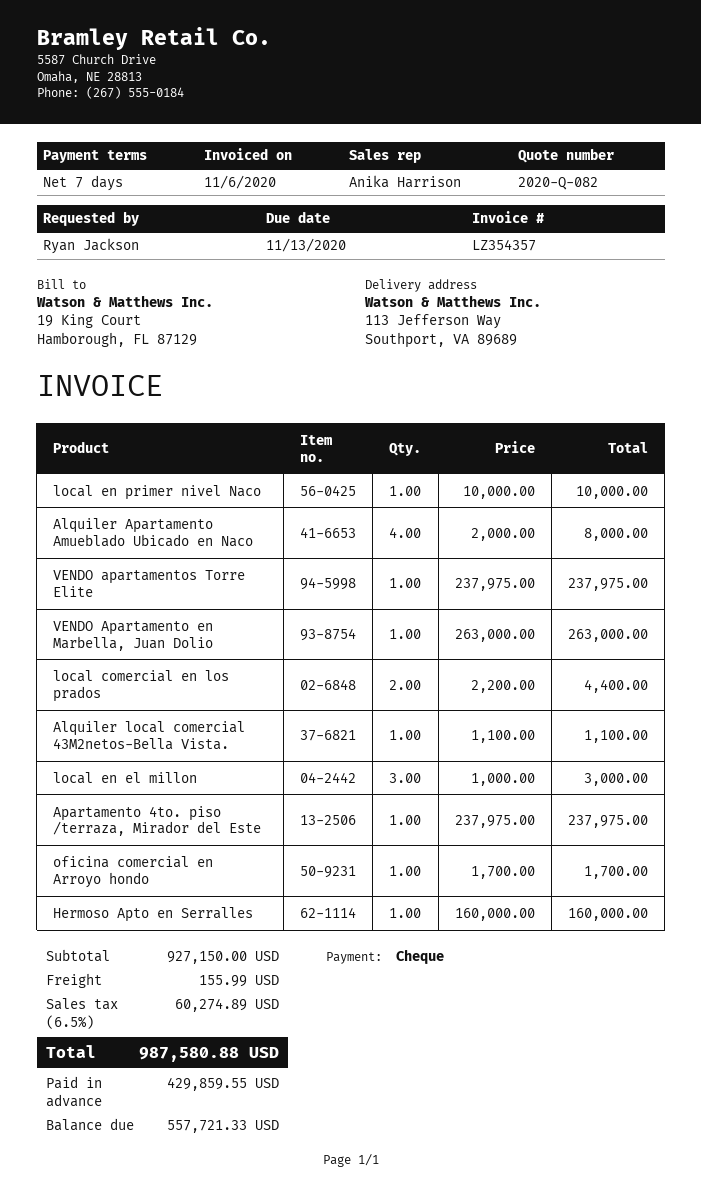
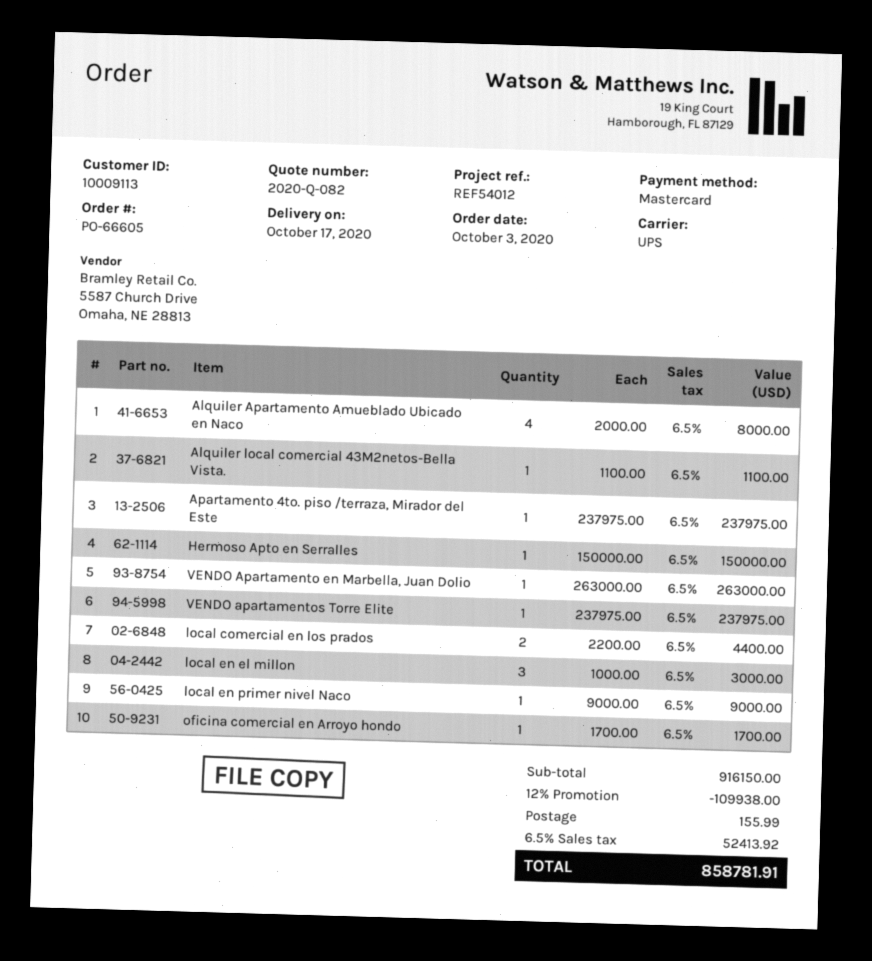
payment method: cheque -> Mastercard
local en primer nivel Naco: 1 x 10000.00 = 10000.00 -> 1 x 9000.00 = 9000.00
Hermoso Apto en Serralles: 1 x 160000.00 = 160000.00 -> 1 x 150000.00 = 150000.00
subtotal: 927150.00 -> 916150.00
discount: none -> 12% = 109938.00
tax: 6.5% = 60274.89 -> 6.5% = 52413.92
total: 987580.88 -> 858781.91

